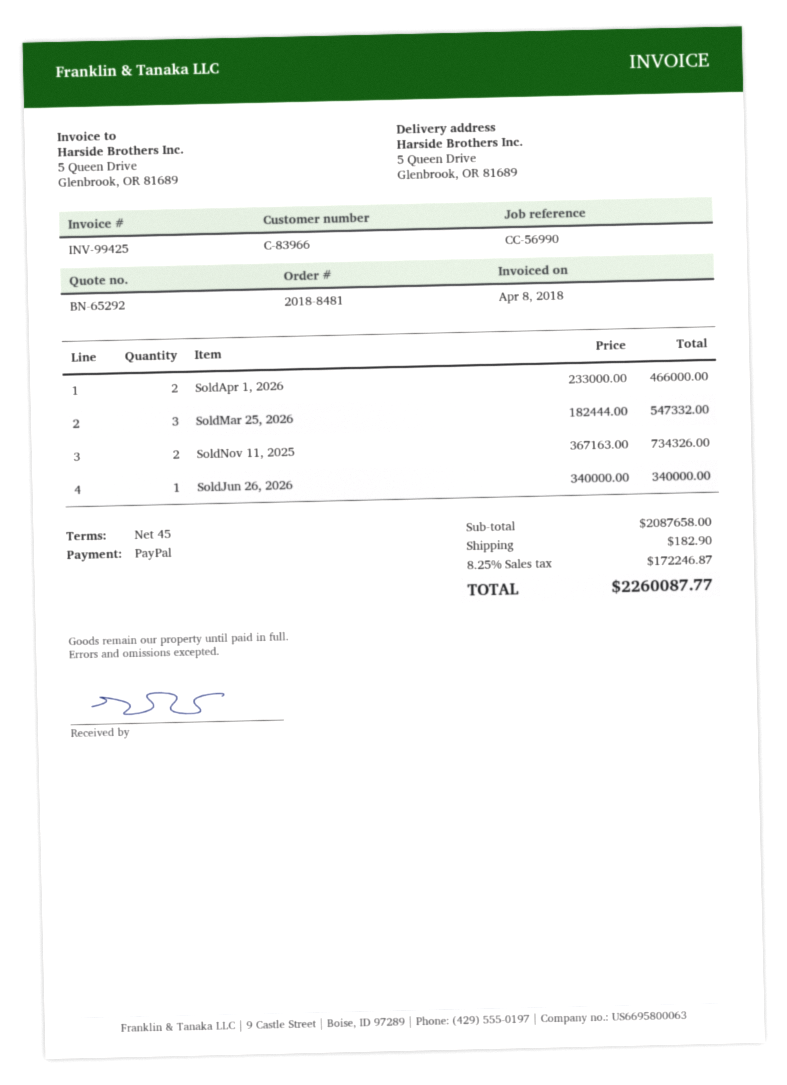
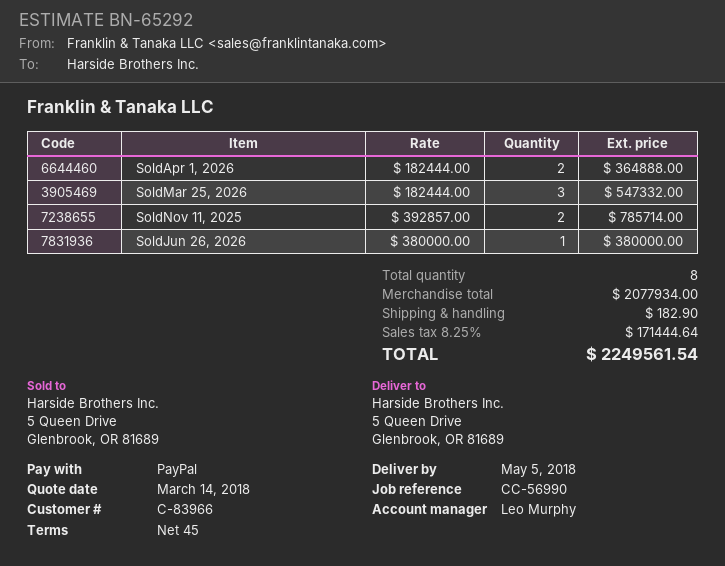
SoldApr 1, 2026: 2 x 233000.00 = 466000.00 -> 2 x 182444.00 = 364888.00
SoldNov 11, 2025: 2 x 367163.00 = 734326.00 -> 2 x 392857.00 = 785714.00
SoldJun 26, 2026: 1 x 340000.00 = 340000.00 -> 1 x 380000.00 = 380000.00
subtotal: 2087658.00 -> 2077934.00
tax: 8.25% = 172246.87 -> 8.25% = 171444.64
total: 2260087.77 -> 2249561.54

